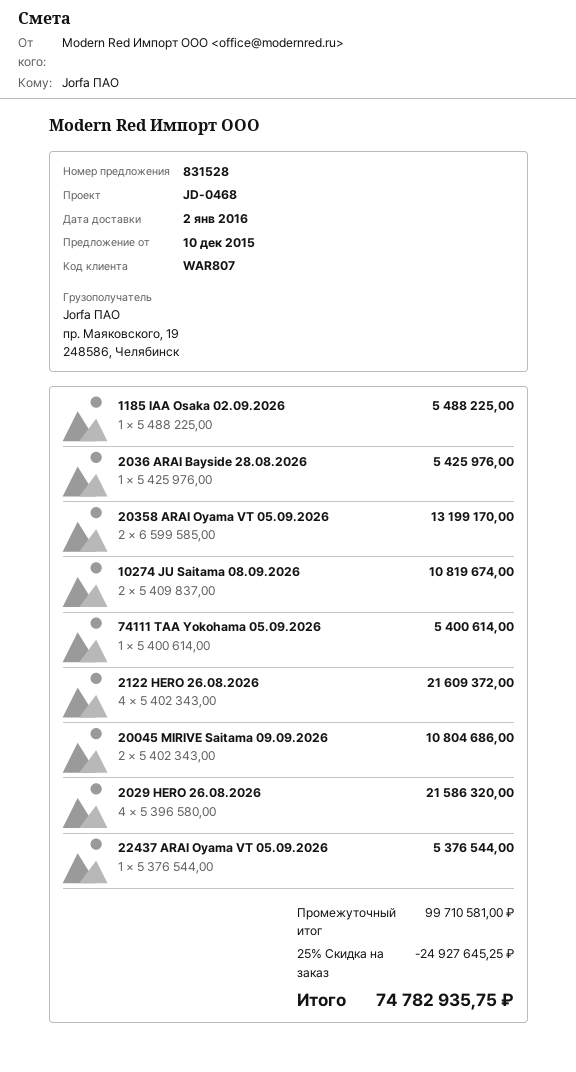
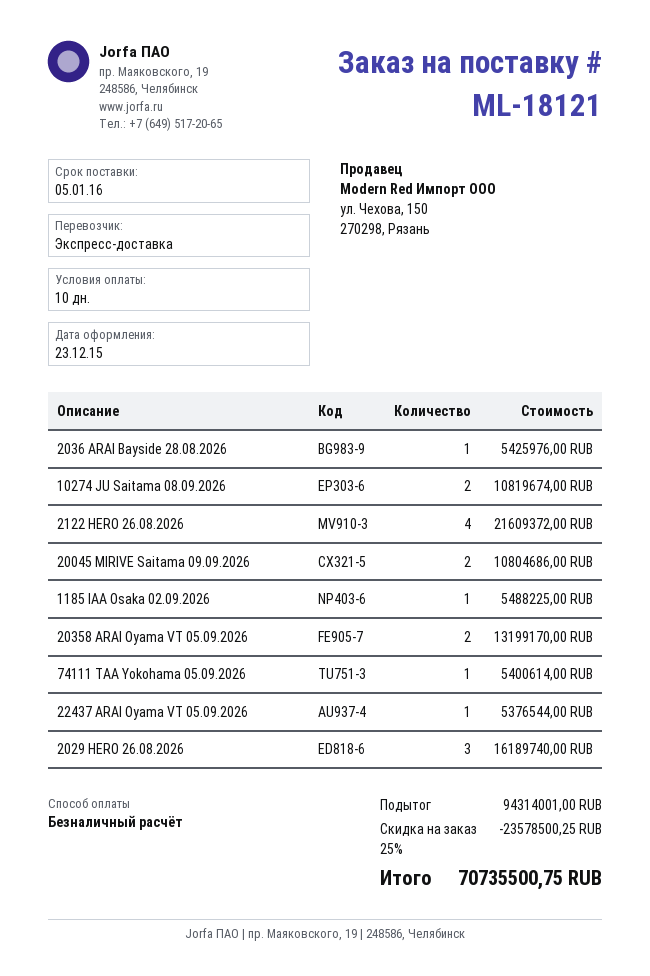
delivery date: 2016-01-02 -> 2016-01-05
2029 HERO 26.08.2026: 4 for 21586320.00 -> 3 for 16189740.00
subtotal: 99710581.00 -> 94314001.00
discount: 25% = 24927645.25 -> 25% = 23578500.25
total: 74782935.75 -> 70735500.75

